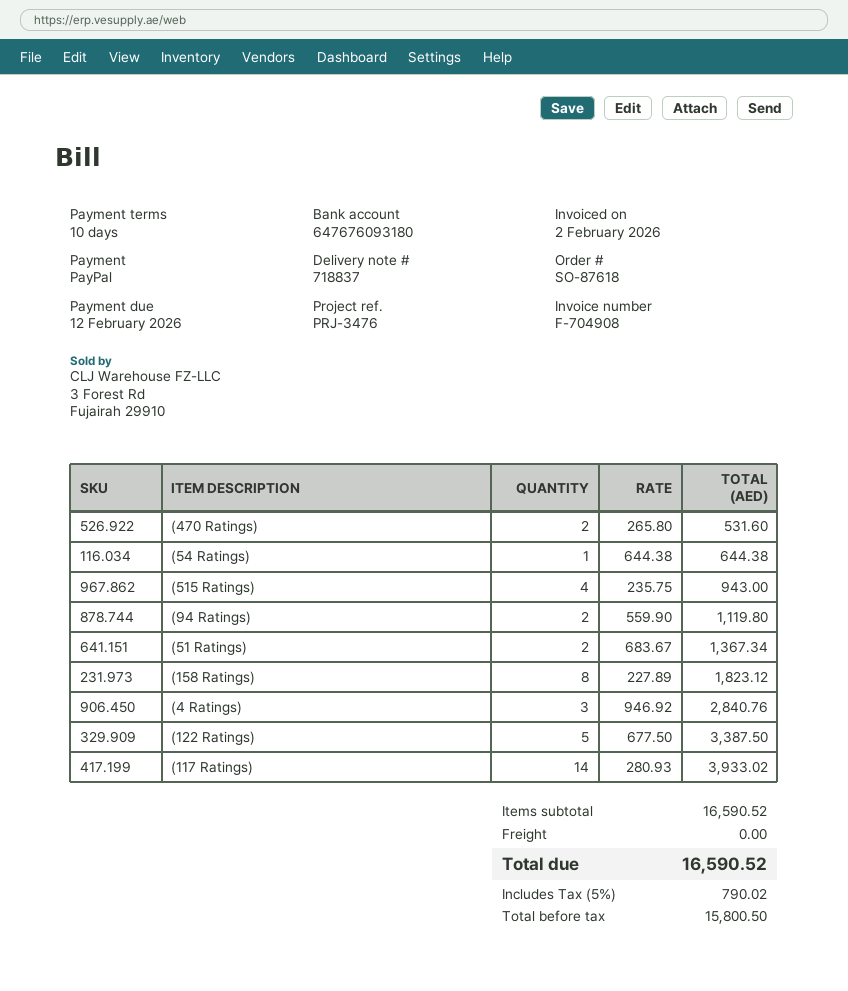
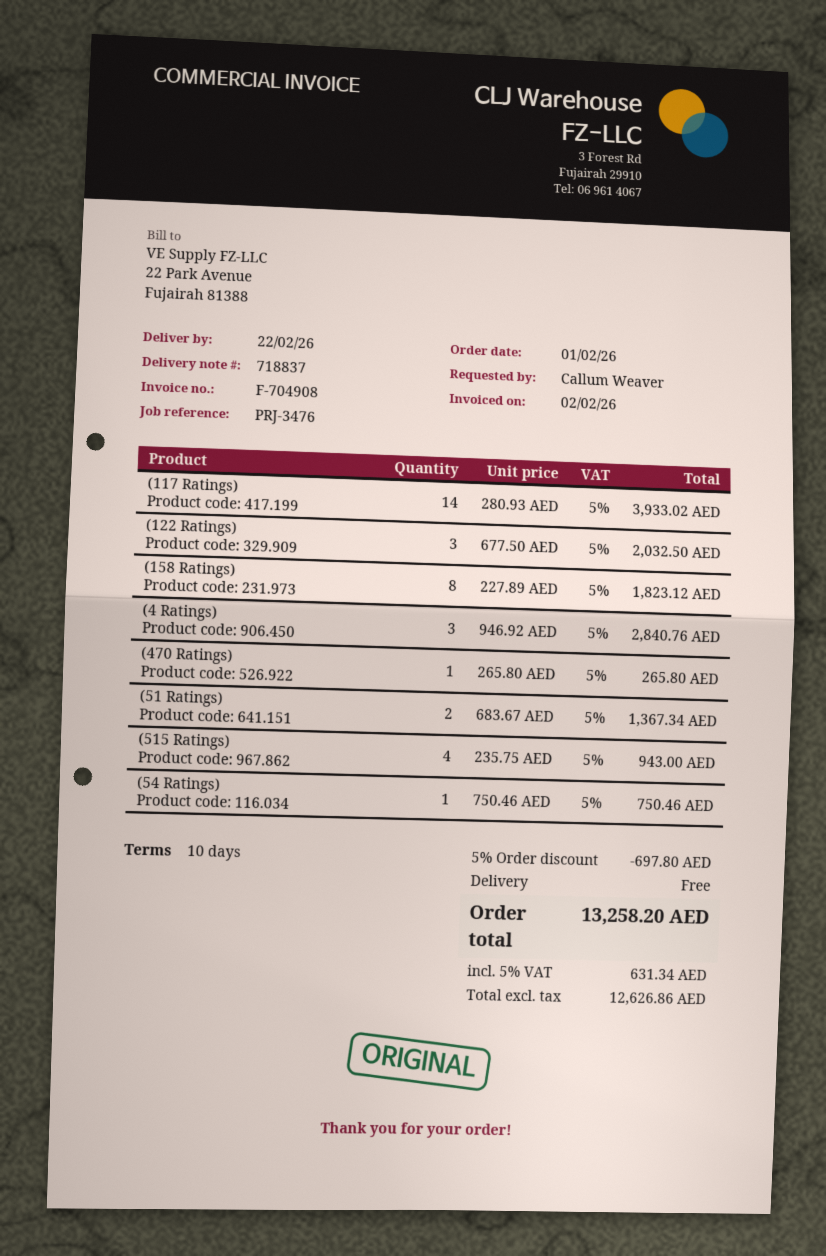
(470 Ratings): 2 x 265.80 = 531.60 -> 1 x 265.80 = 265.80
(54 Ratings): 1 x 644.38 = 644.38 -> 1 x 750.46 = 750.46
(94 Ratings): 2 x 559.90 = 1119.80 -> none
(122 Ratings): 5 x 677.50 = 3387.50 -> 3 x 677.50 = 2032.50
discount: none -> 5% = 697.80
net: 15800.50 -> 12626.86
tax: 5% = 790.02 -> 5% = 631.34
total: 16590.52 -> 13258.20

